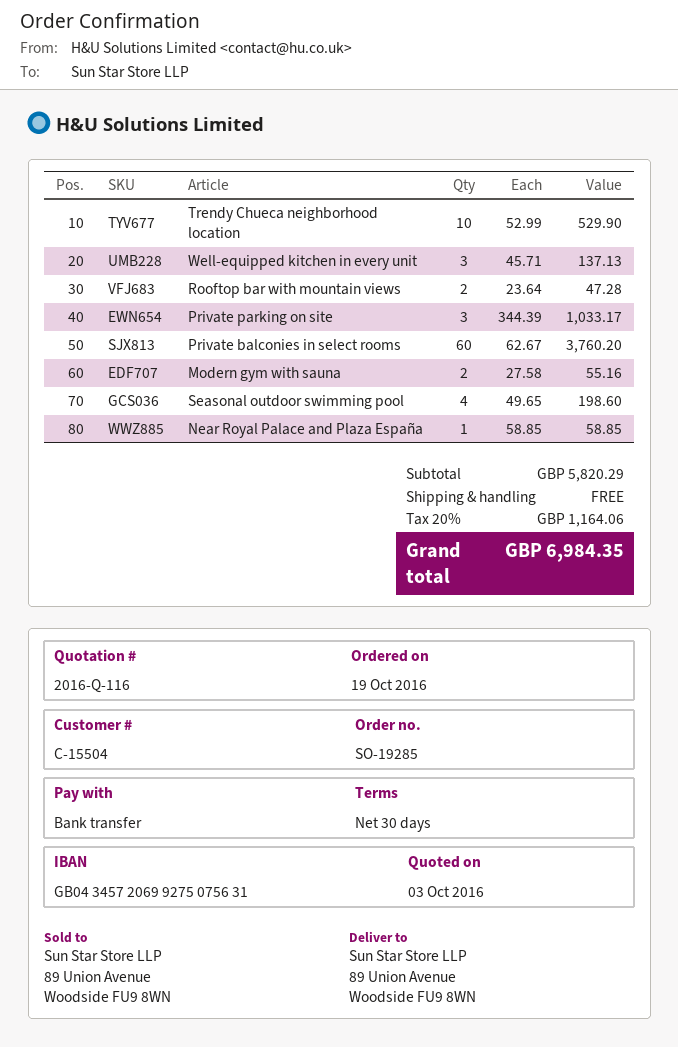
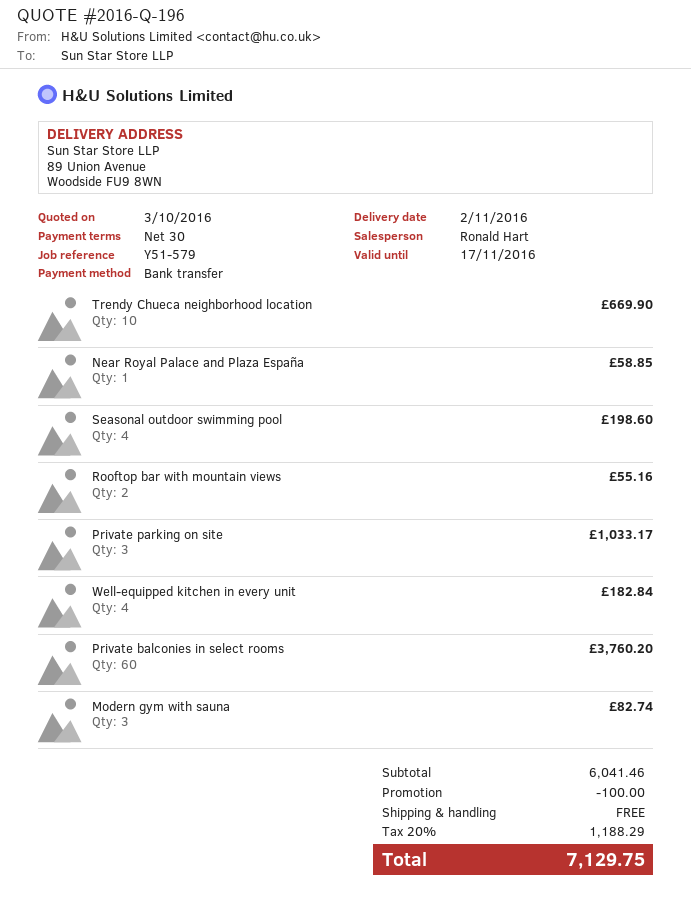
quote number: 2016-Q-116 -> 2016-Q-196
Trendy Chueca neighborhood location: 10 for 529.90 -> 10 for 669.90
Well-equipped kitchen in every unit: 3 for 137.13 -> 4 for 182.84
Rooftop bar with mountain views: 2 for 47.28 -> 2 for 55.16
Modern gym with sauna: 2 for 55.16 -> 3 for 82.74
subtotal: 5820.29 -> 6041.46
discount: none -> 100.00
tax: 20% = 1164.06 -> 20% = 1188.29
total: 6984.35 -> 7129.75

